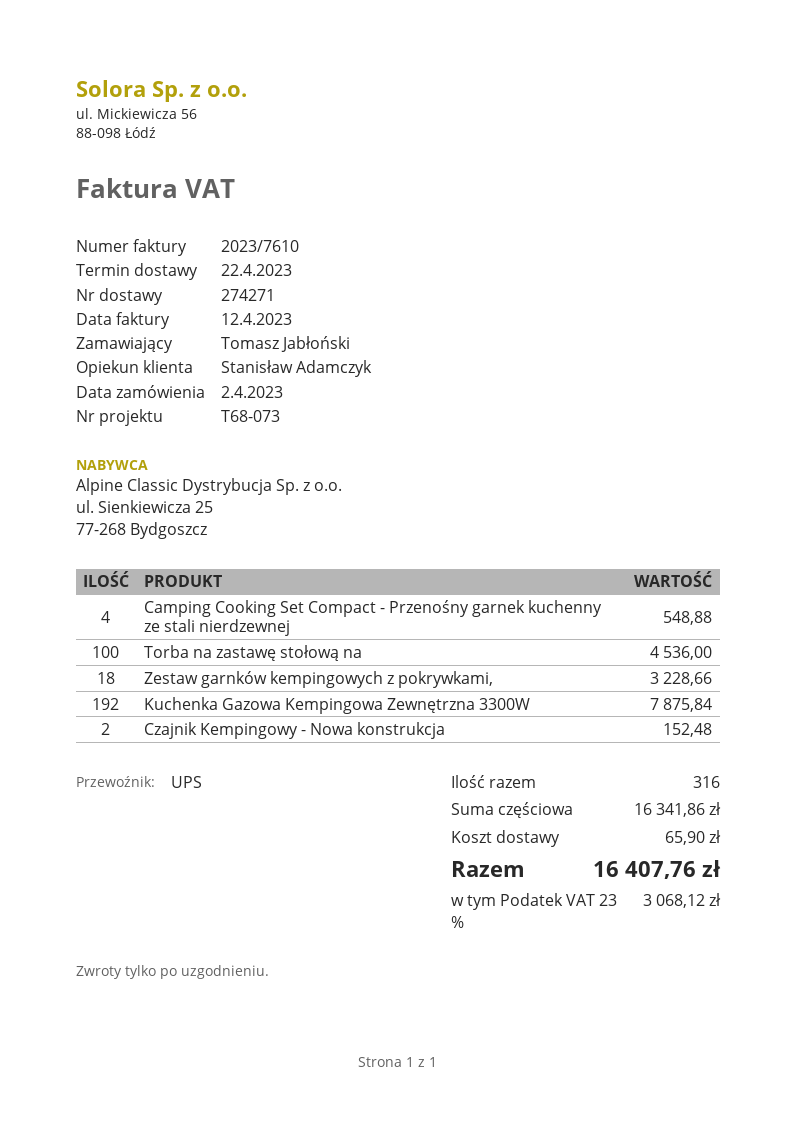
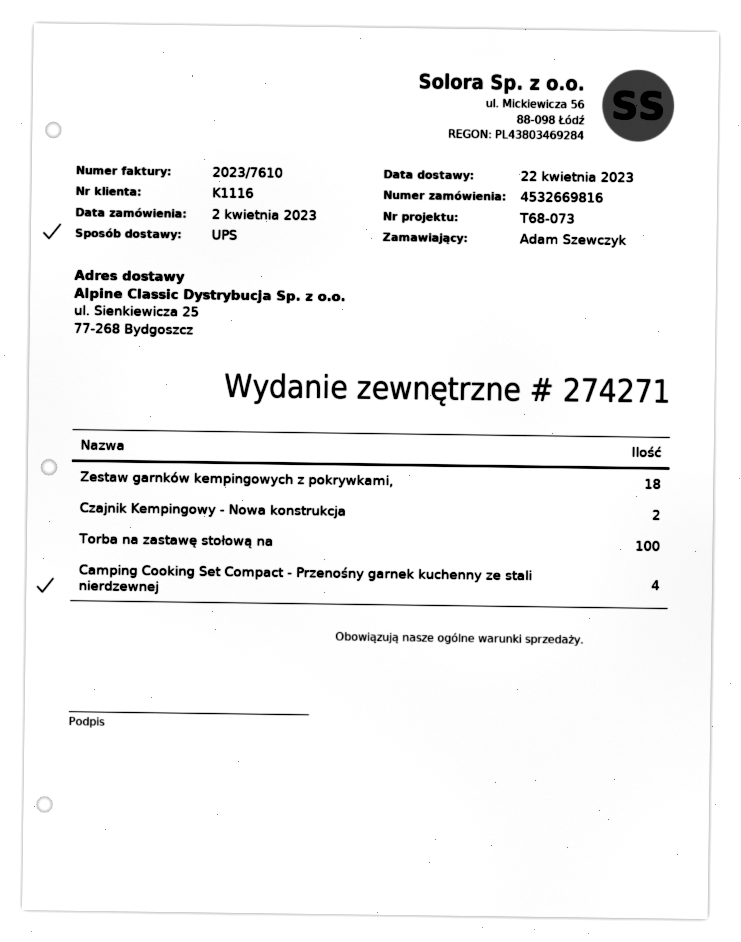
ordered by: Tomasz Jabłoński -> Adam Szewczyk
Kuchenka Gazowa Kempingowa Zewnętrzna 3300W: 192 -> none

